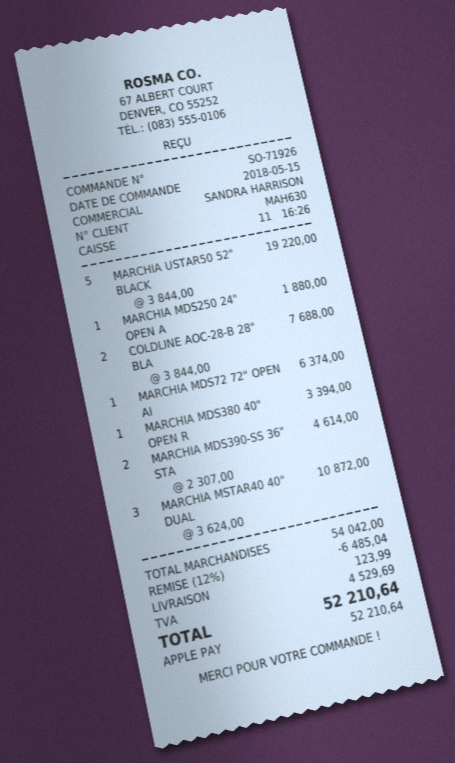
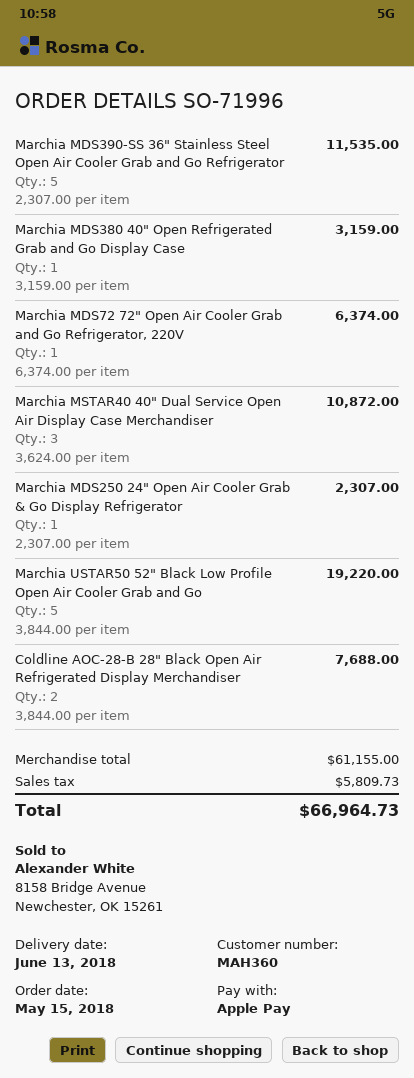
order number: SO-71926 -> SO-71996
customer number: MAH630 -> MAH360
MARCHIA MDS250 24" OPEN A: 1 x 1880.00 = 1880.00 -> 1 x 2307.00 = 2307.00
MARCHIA MDS380 40" OPEN R: 1 x 3394.00 = 3394.00 -> 1 x 3159.00 = 3159.00
MARCHIA MDS390-SS 36" STA: 2 x 2307.00 = 4614.00 -> 5 x 2307.00 = 11535.00
subtotal: 54042.00 -> 61155.00
discount: 12% = 6485.04 -> none
shipping: 123.99 -> none
tax: 4529.69 -> 5809.73
total: 52210.64 -> 66964.73

